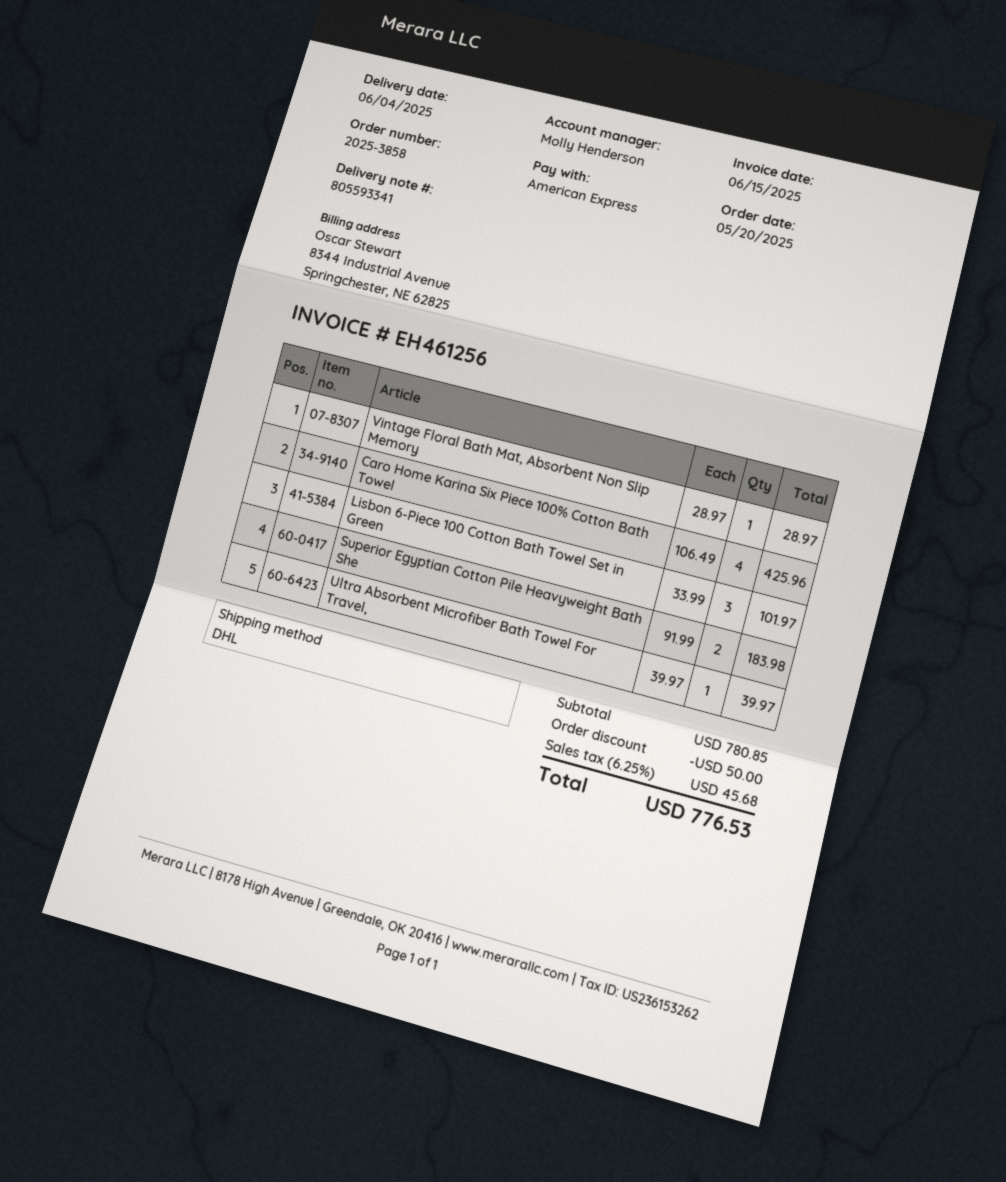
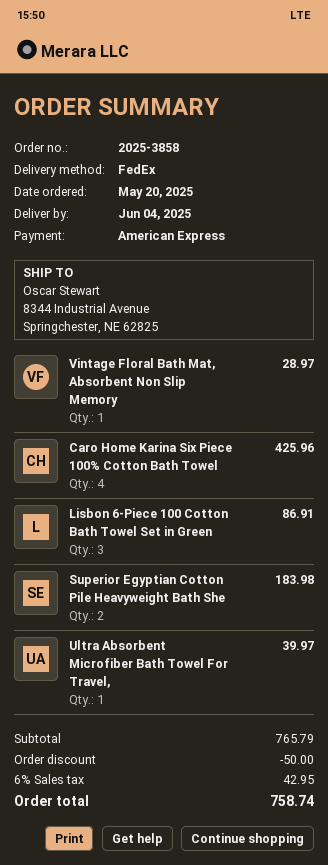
shipping method: DHL -> FedEx
Lisbon 6-Piece 100 Cotton Bath Towel Set in Green: 3 for 101.97 -> 3 for 86.91
subtotal: 780.85 -> 765.79
tax: 6.25% = 45.68 -> 6% = 42.95
total: 776.53 -> 758.74

